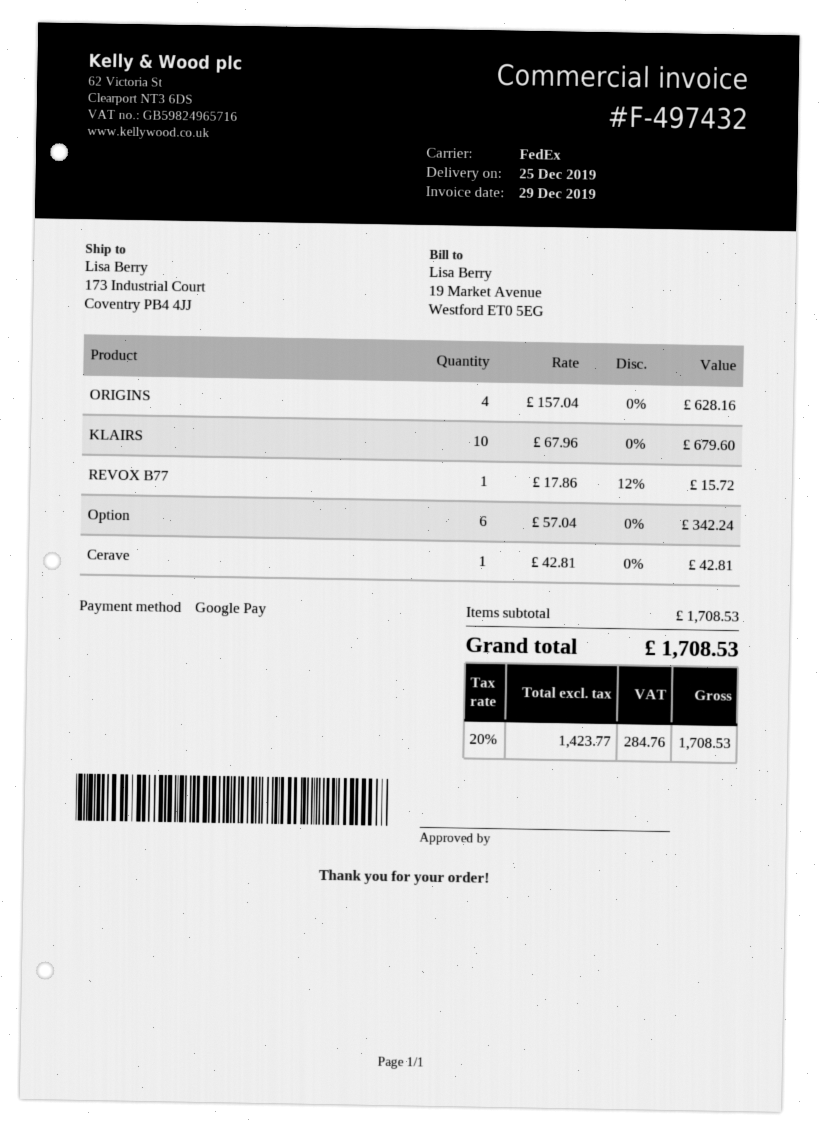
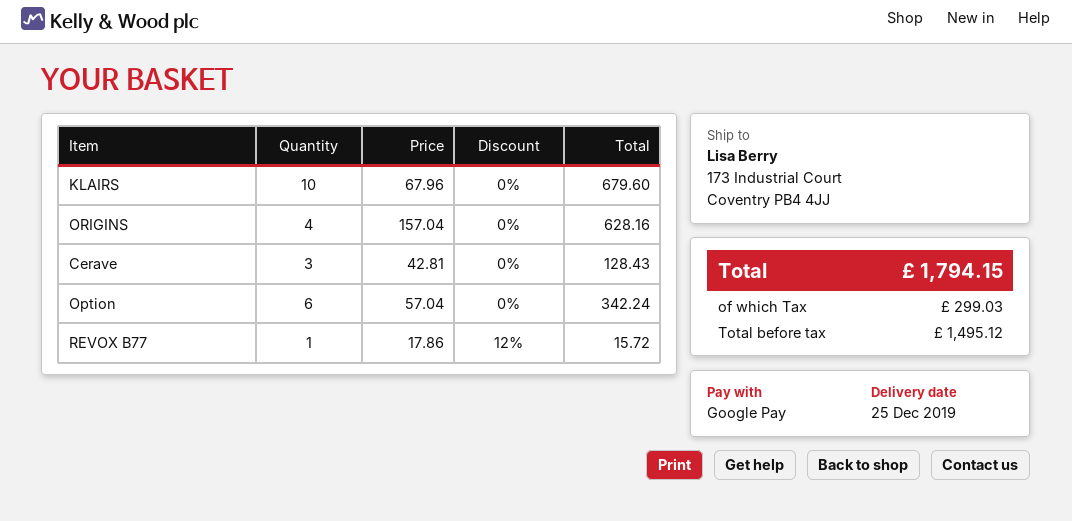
Cerave: 1 x 42.81 = 42.81 -> 3 x 42.81 = 128.43
net: 1423.77 -> 1495.12
tax: 284.76 -> 299.03
total: 1708.53 -> 1794.15

